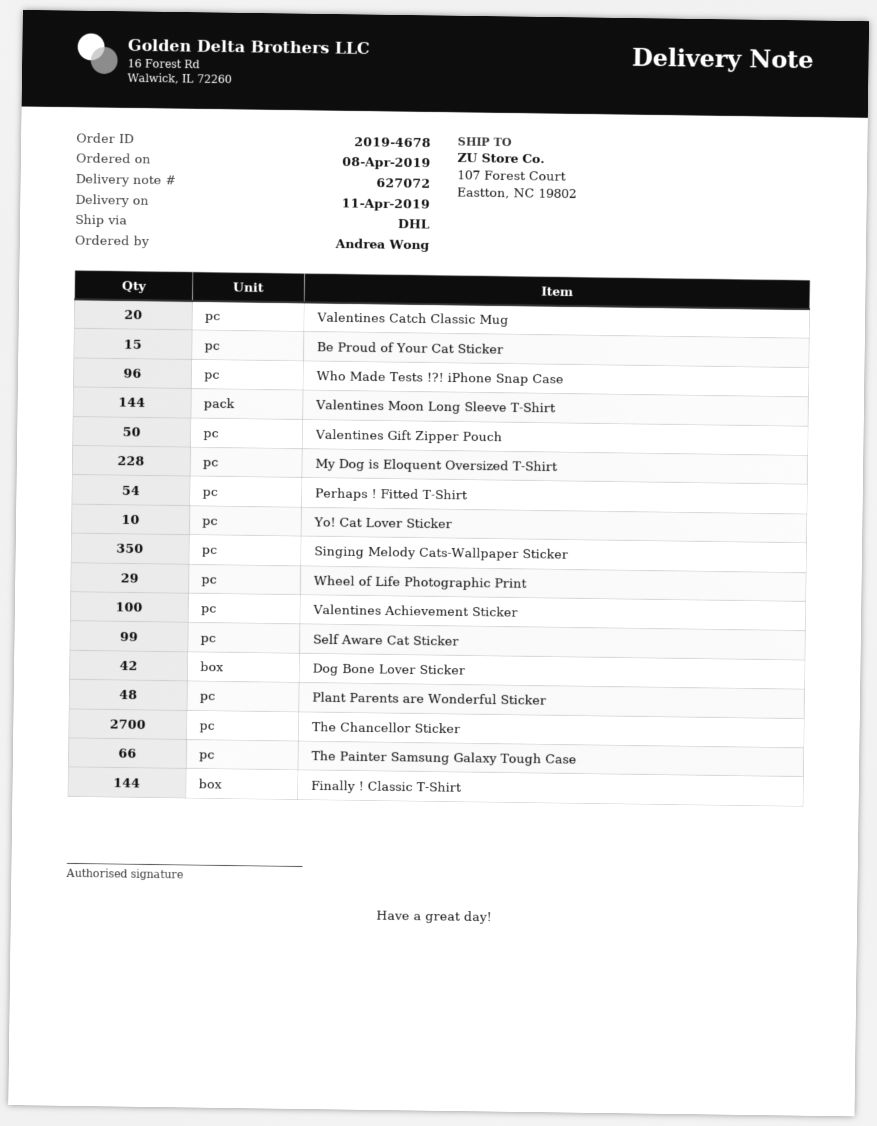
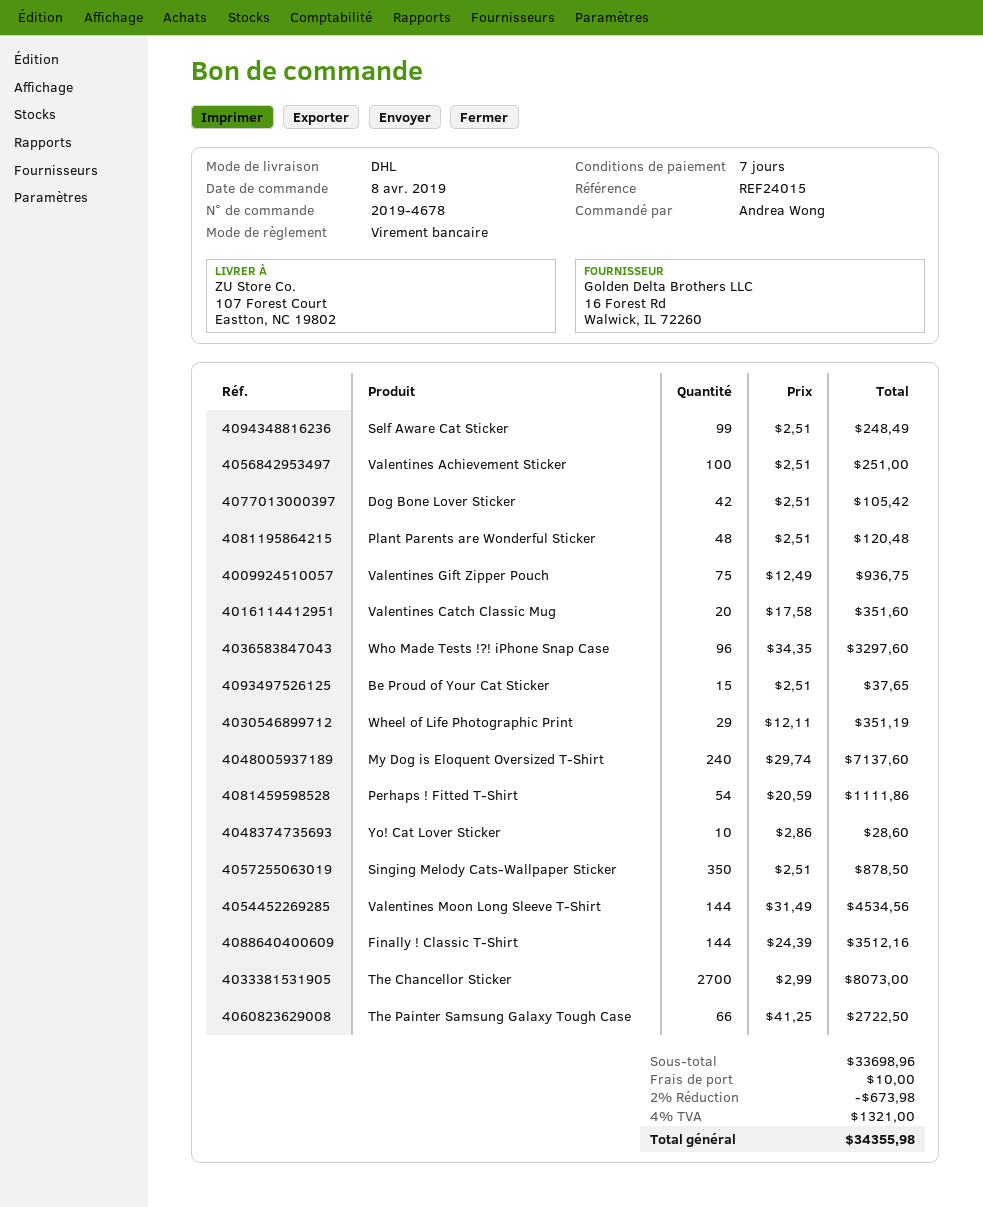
Valentines Gift Zipper Pouch: 50 -> 75
My Dog is Eloquent Oversized T-Shirt: 228 -> 240

